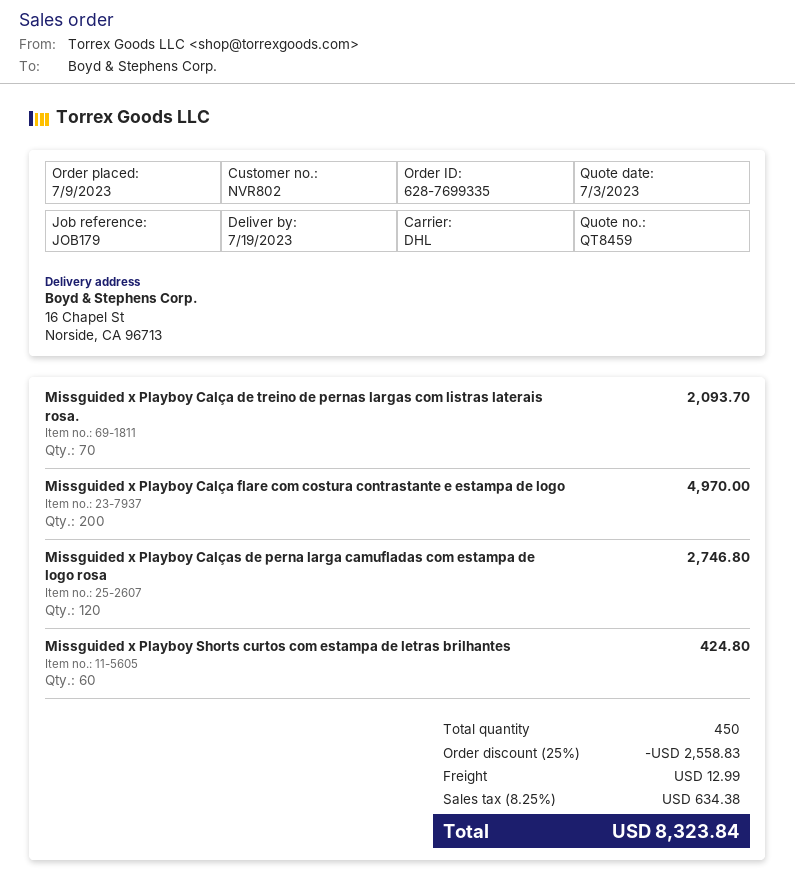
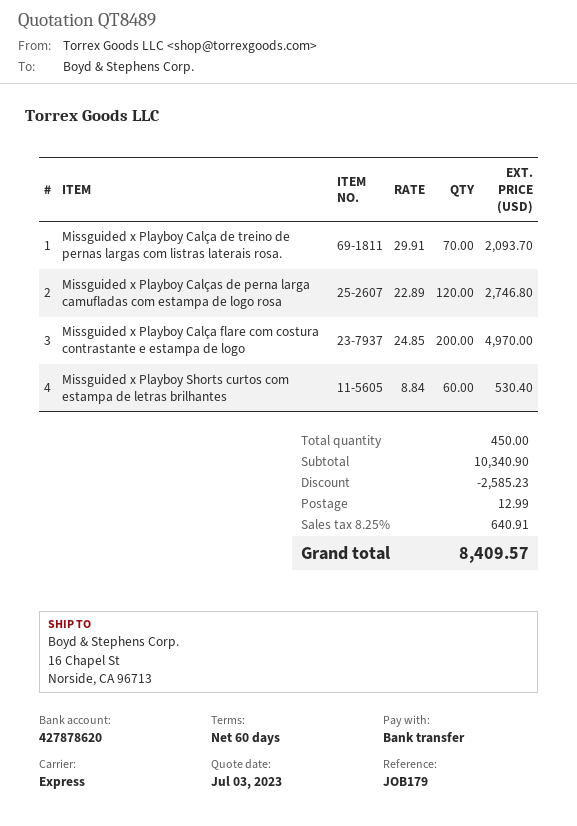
quote number: QT8459 -> QT8489
shipping method: DHL -> express
Missguided x Playboy Shorts curtos com estampa de letras brilhantes: 60 for 424.80 -> 60 for 530.40
discount: 2558.83 -> 2585.23
tax: 8.25% = 634.38 -> 8.25% = 640.91
total: 8323.84 -> 8409.57

